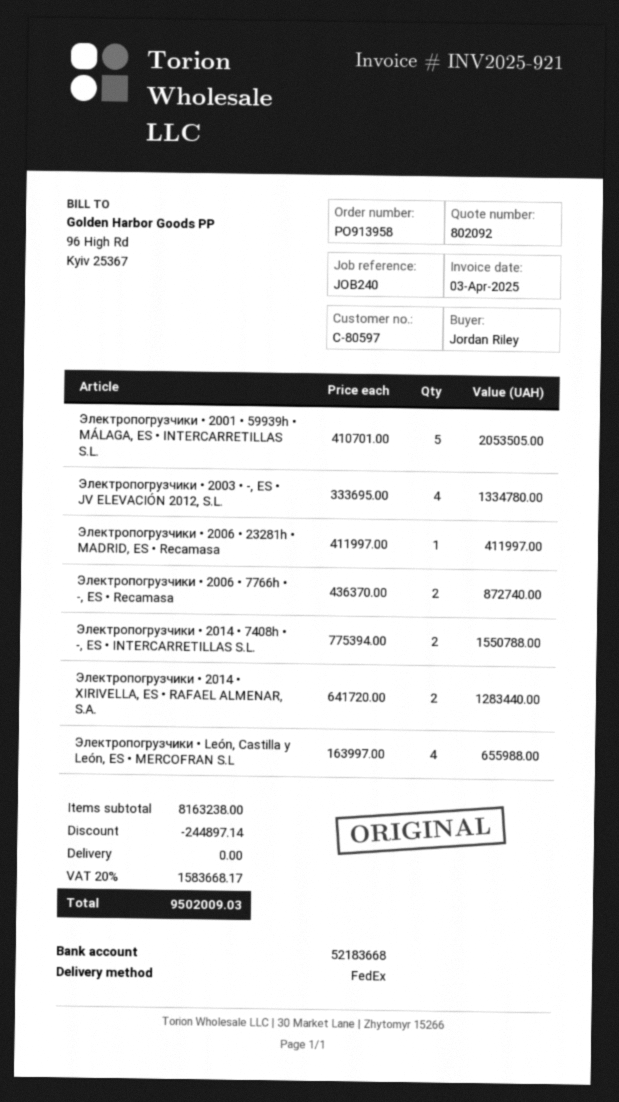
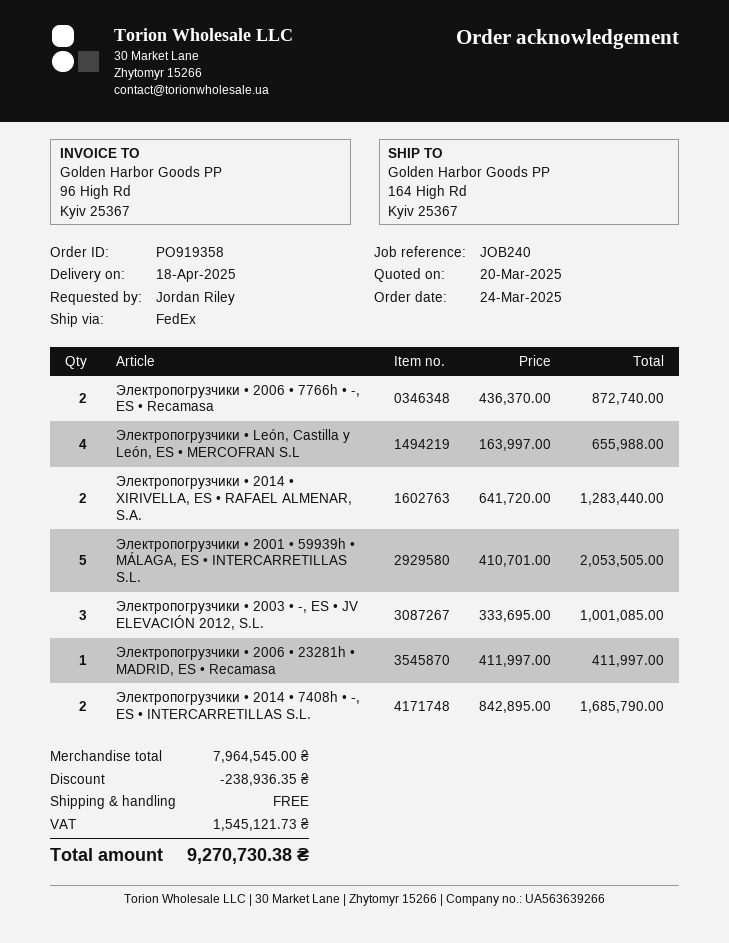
order number: PO913958 -> PO919358
Электропогрузчики • 2003 • -, ES • JV ELEVACIÓN 2012, S.L.: 4 x 333695.00 = 1334780.00 -> 3 x 333695.00 = 1001085.00
Электропогрузчики • 2014 • 7408h • -, ES • INTERCARRETILLAS S.L.: 2 x 775394.00 = 1550788.00 -> 2 x 842895.00 = 1685790.00
subtotal: 8163238.00 -> 7964545.00
discount: 244897.14 -> 238936.35
tax: 1583668.17 -> 1545121.73
total: 9502009.03 -> 9270730.38

